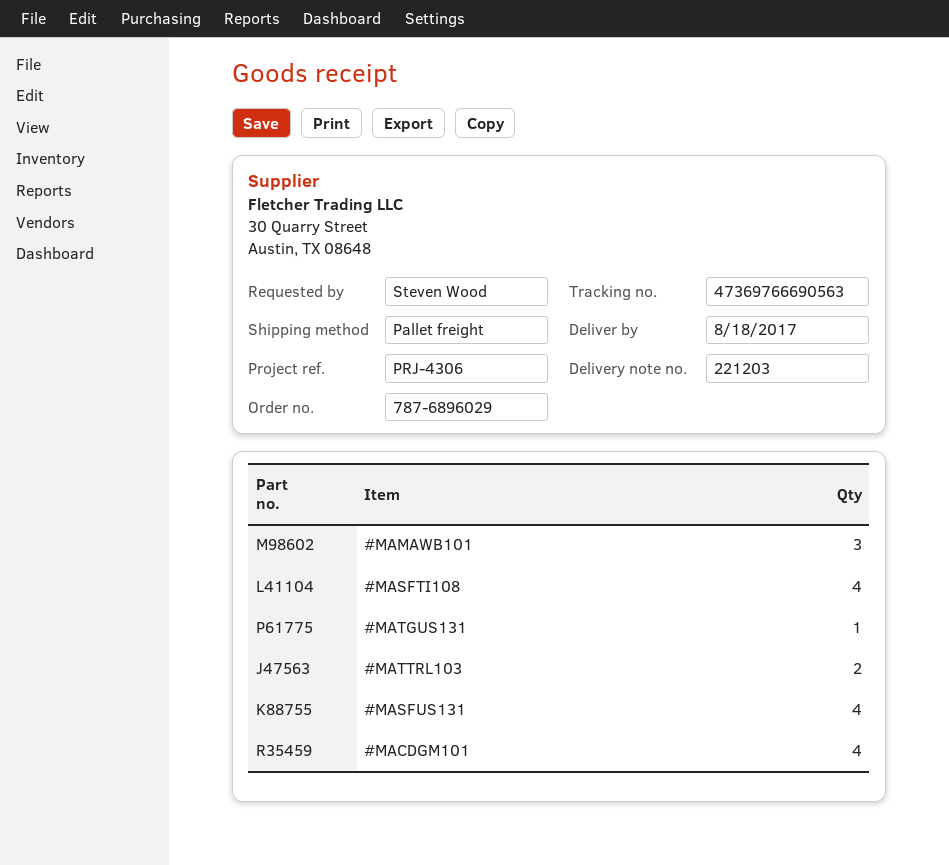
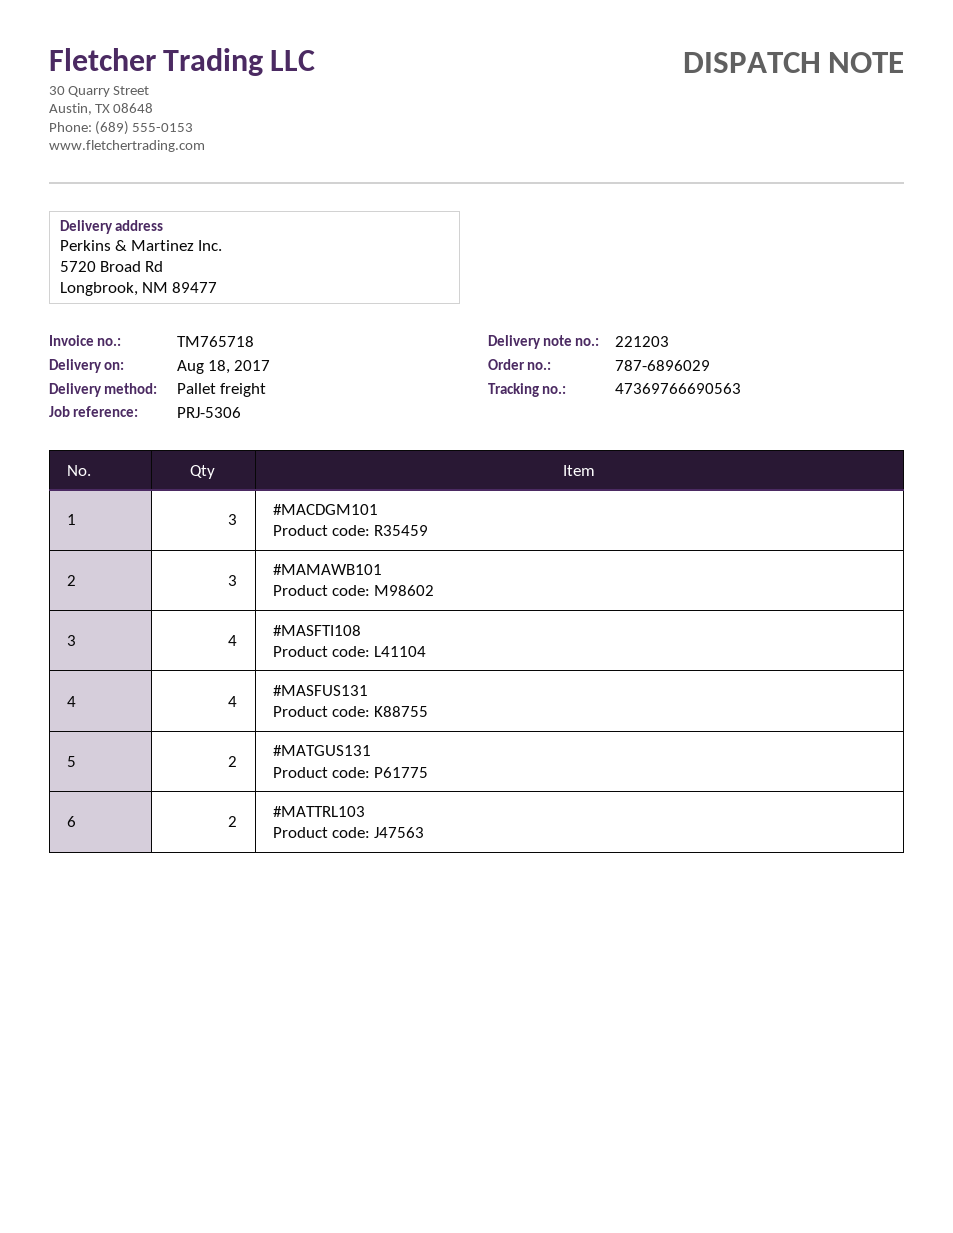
reference: PRJ-4306 -> PRJ-5306
#MATGUS131: 1 -> 2
#MACDGM101: 4 -> 3

